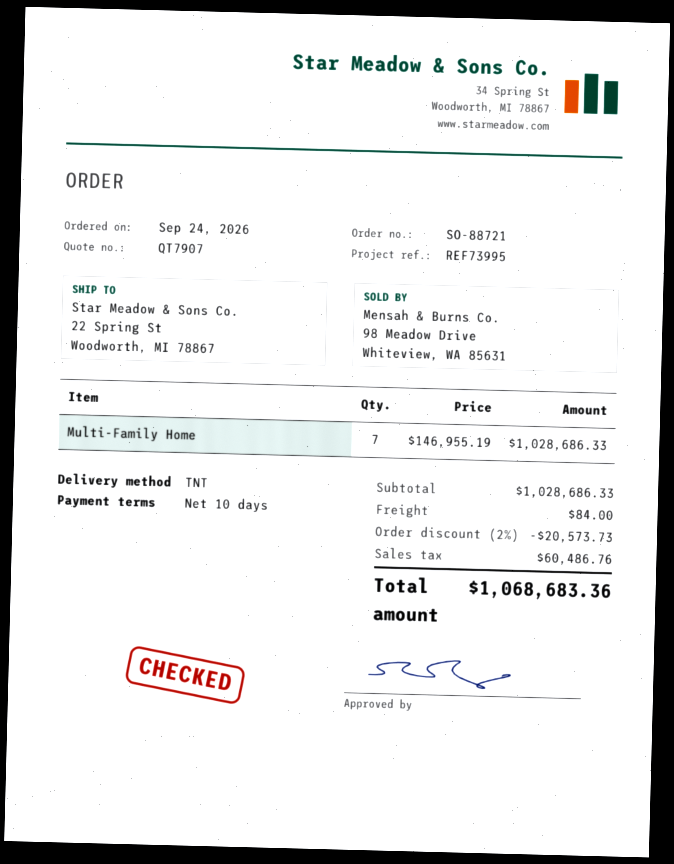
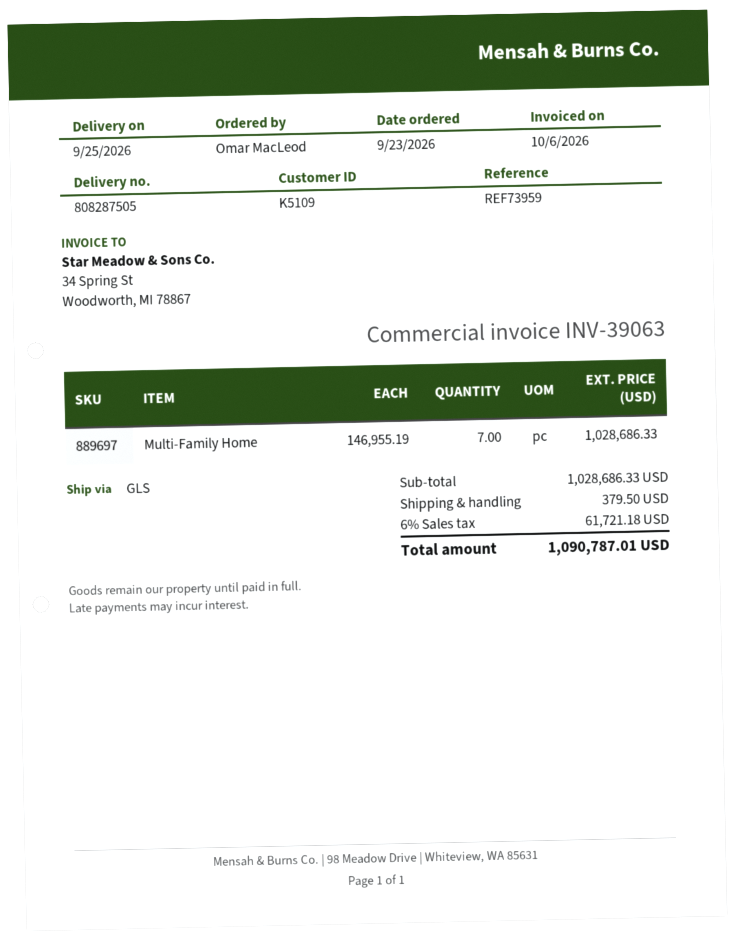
order date: 2026-09-24 -> 2026-09-23
reference: REF73995 -> REF73959
shipping method: TNT -> GLS
discount: 2% = 20573.73 -> none
shipping: 84.00 -> 379.50
tax: 60486.76 -> 61721.18
total: 1068683.36 -> 1090787.01

